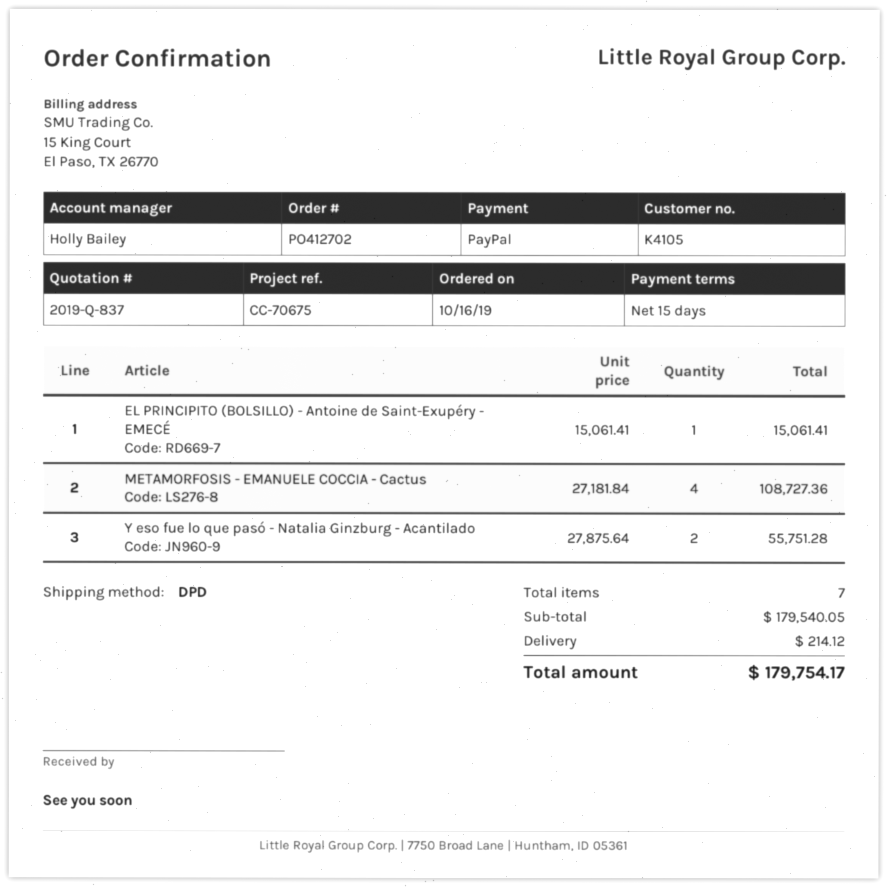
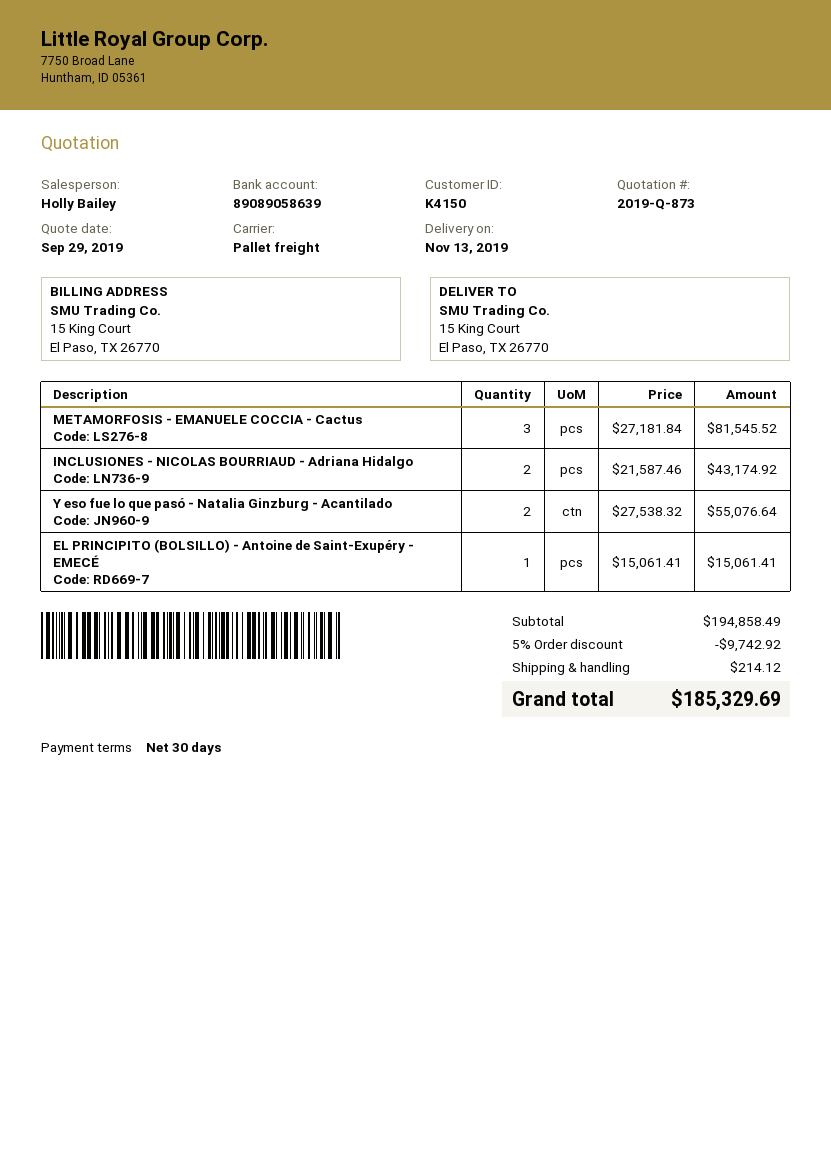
quote number: 2019-Q-837 -> 2019-Q-873
payment terms: 15 days -> 30 days
customer number: K4105 -> K4150
shipping method: DPD -> pallet freight
METAMORFOSIS - EMANUELE COCCIA - Cactus: 4 x 27181.84 = 108727.36 -> 3 x 27181.84 = 81545.52
Y eso fue lo que pasó - Natalia Ginzburg - Acantilado: 2 x 27875.64 = 55751.28 -> 2 x 27538.32 = 55076.64
INCLUSIONES - NICOLAS BOURRIAUD - Adriana Hidalgo: none -> 2 x 21587.46 = 43174.92
subtotal: 179540.05 -> 194858.49
discount: none -> 5% = 9742.92
total: 179754.17 -> 185329.69

